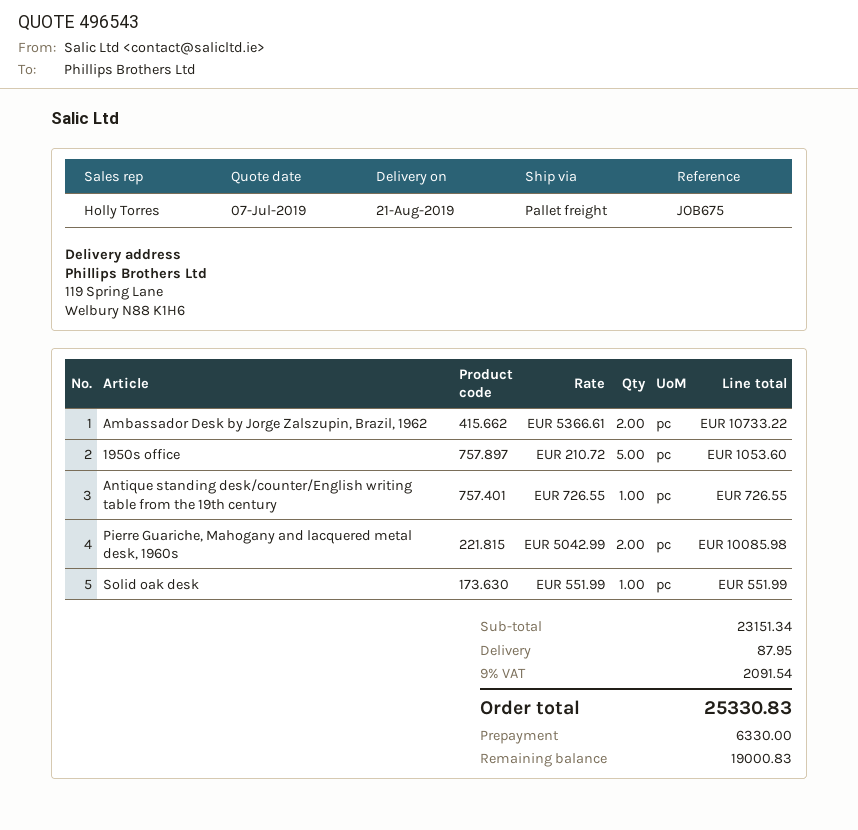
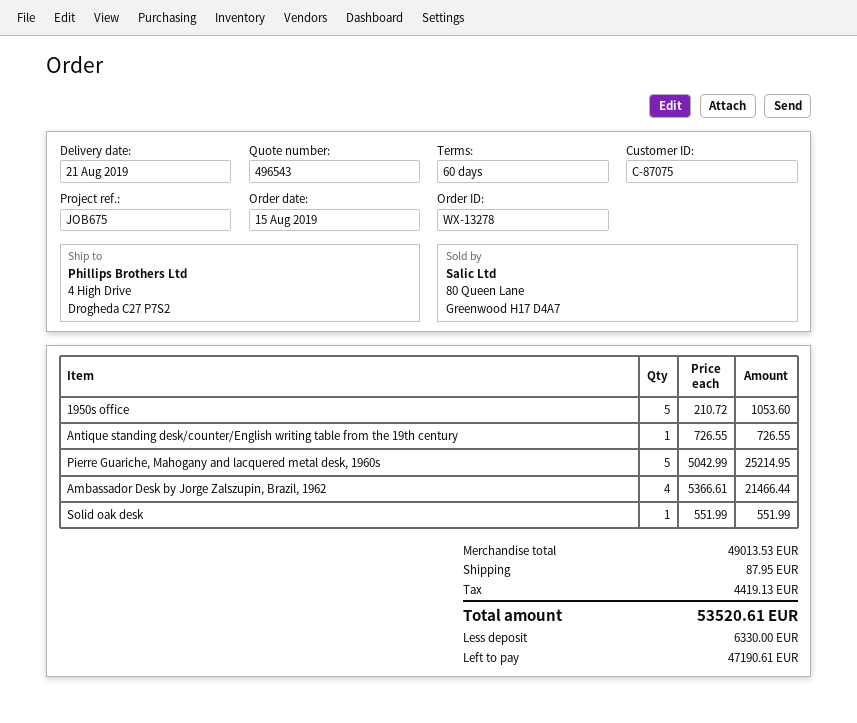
ship to: 119 Spring Lane, Welbury N88 K1H6 -> 4 High Drive, Drogheda C27 P7S2
Ambassador Desk by Jorge Zalszupin, Brazil, 1962: 2 x 5366.61 = 10733.22 -> 4 x 5366.61 = 21466.44
Pierre Guariche, Mahogany and lacquered metal desk, 1960s: 2 x 5042.99 = 10085.98 -> 5 x 5042.99 = 25214.95
subtotal: 23151.34 -> 49013.53
tax: 2091.54 -> 4419.13
total: 25330.83 -> 53520.61
balance: 19000.83 -> 47190.61

